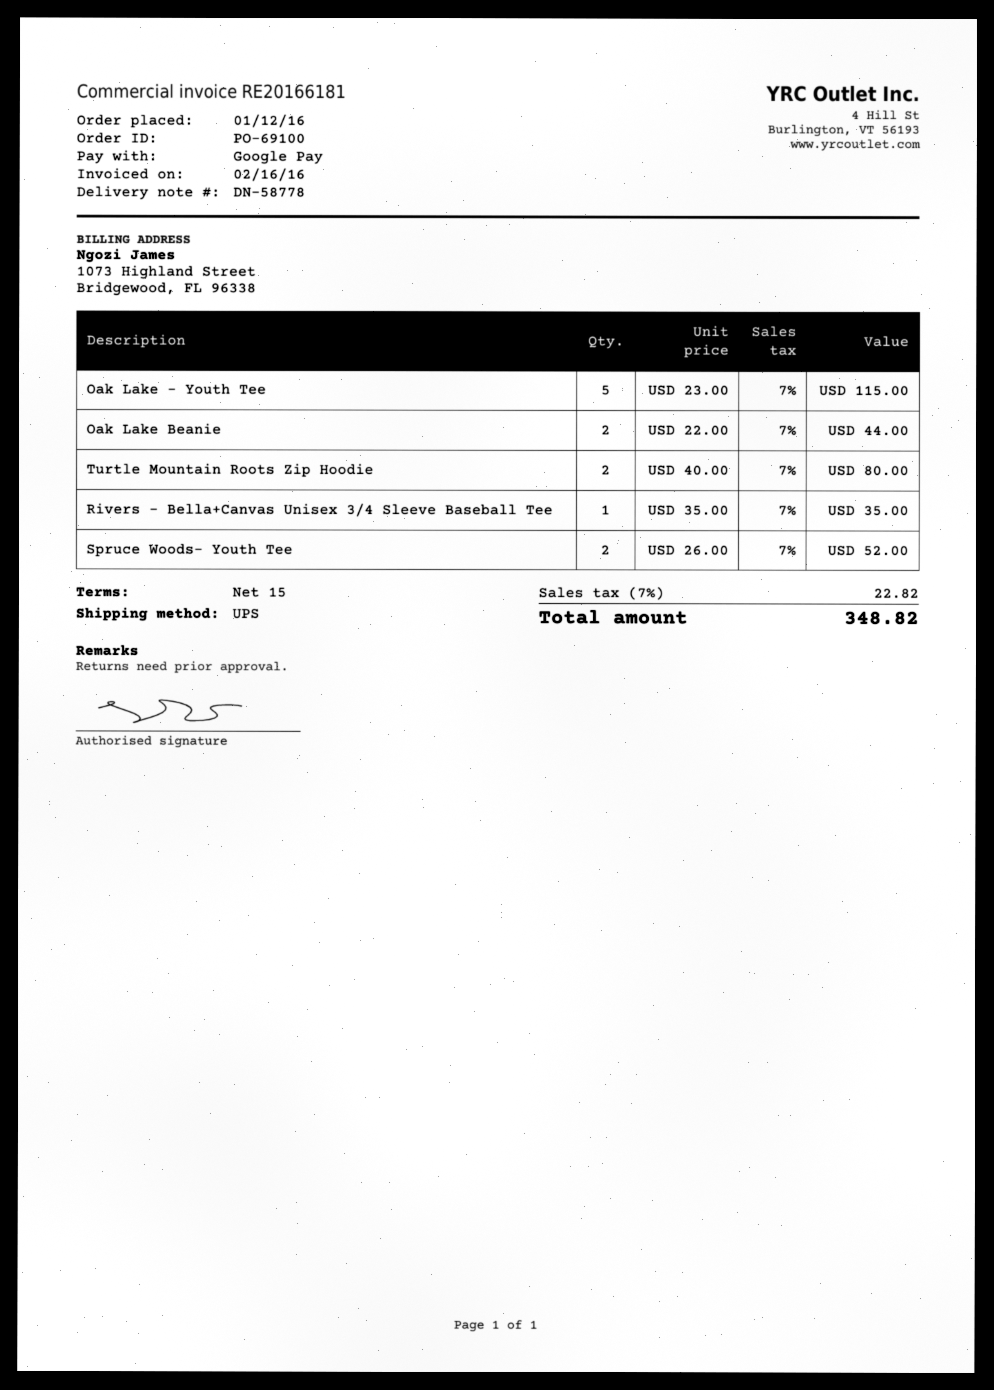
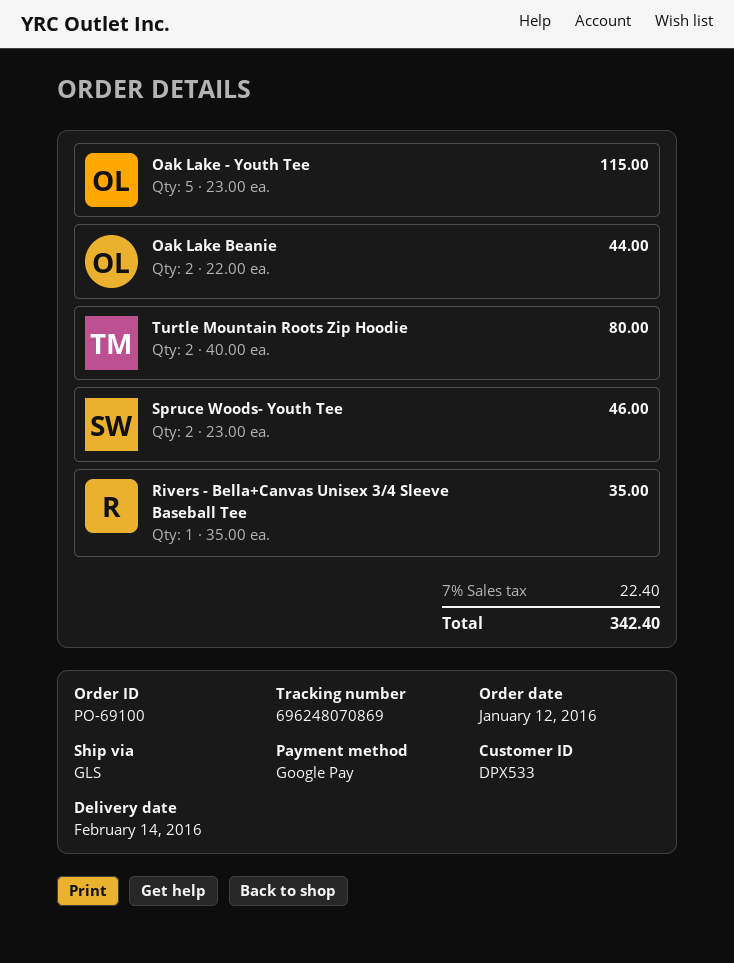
shipping method: UPS -> GLS
Spruce Woods- Youth Tee: 2 x 26.00 = 52.00 -> 2 x 23.00 = 46.00
tax: 7% = 22.82 -> 7% = 22.40
total: 348.82 -> 342.40

